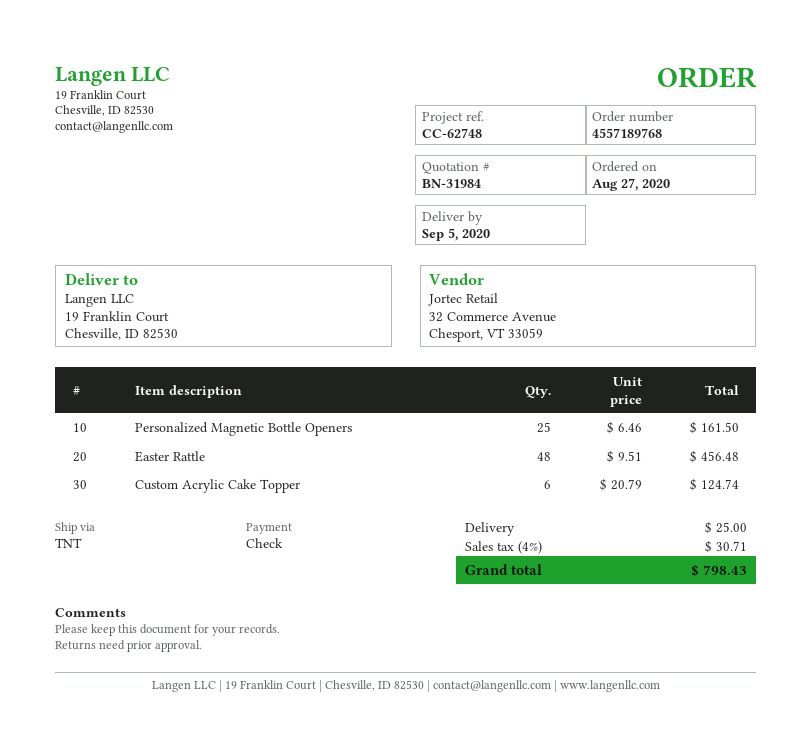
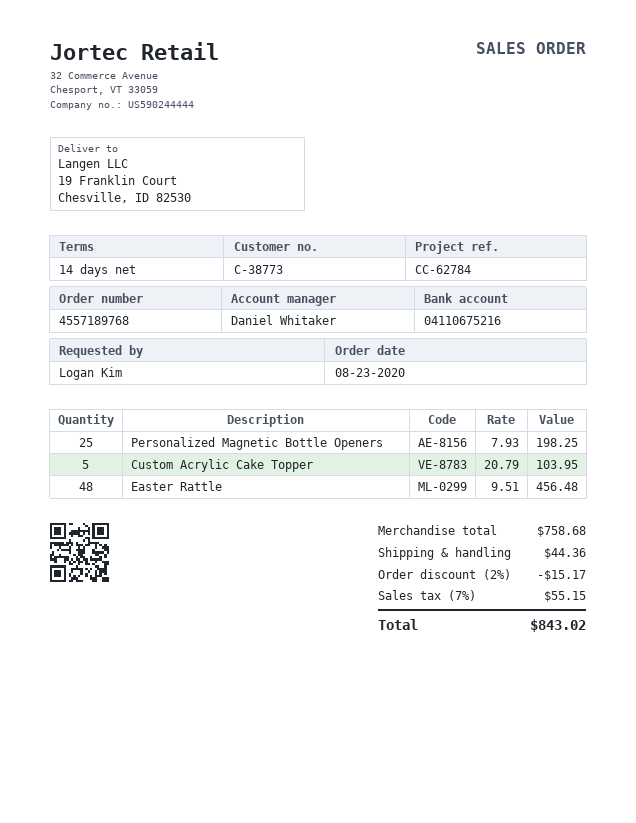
order date: 2020-08-27 -> 2020-08-23
reference: CC-62748 -> CC-62784
Personalized Magnetic Bottle Openers: 25 x 6.46 = 161.50 -> 25 x 7.93 = 198.25
Custom Acrylic Cake Topper: 6 x 20.79 = 124.74 -> 5 x 20.79 = 103.95
discount: none -> 2% = 15.17
shipping: 25.00 -> 44.36
tax: 4% = 30.71 -> 7% = 55.15
total: 798.43 -> 843.02

